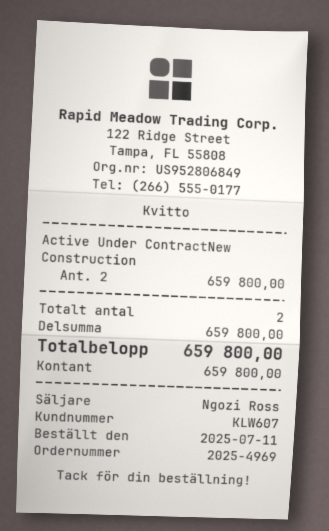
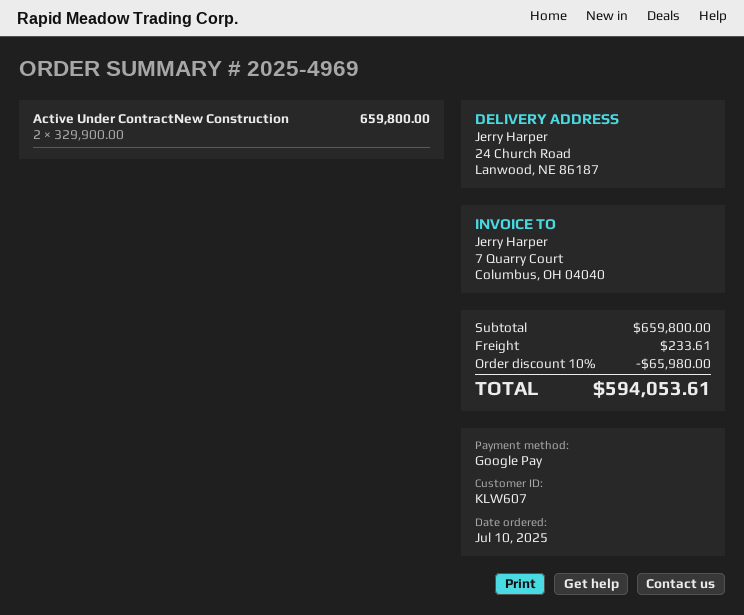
order date: 2025-07-11 -> 2025-07-10
payment method: cash -> Google Pay
discount: none -> 10% = 65980.00
shipping: none -> 233.61
total: 659800.00 -> 594053.61

